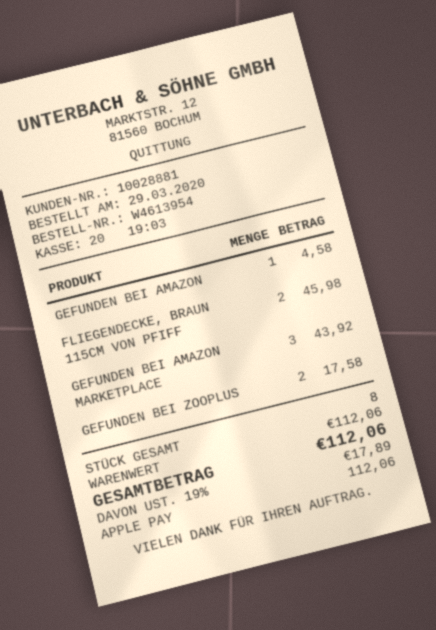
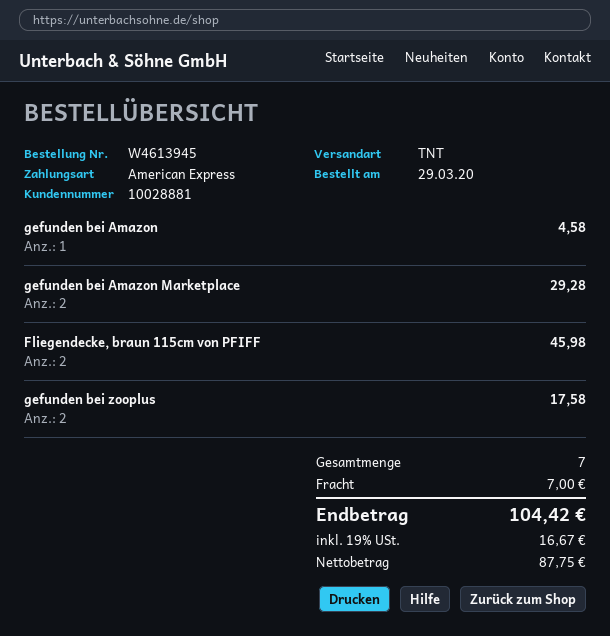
order number: W4613954 -> W4613945
payment method: Apple Pay -> American Express
GEFUNDEN BEI AMAZON MARKETPLACE: 3 for 43.92 -> 2 for 29.28
total quantity: 8 -> 7
shipping: none -> 7.00
tax: 19% = 17.89 -> 19% = 16.67
total: 112.06 -> 104.42

